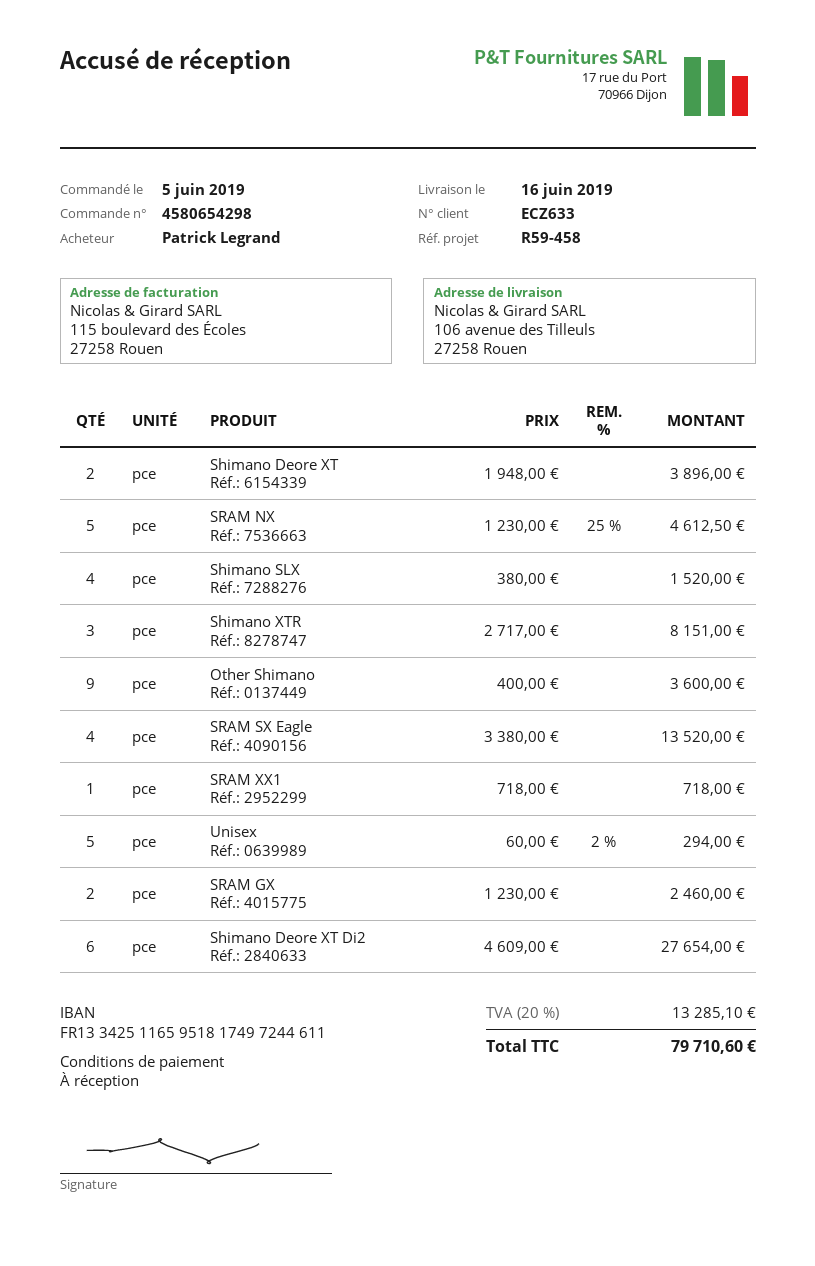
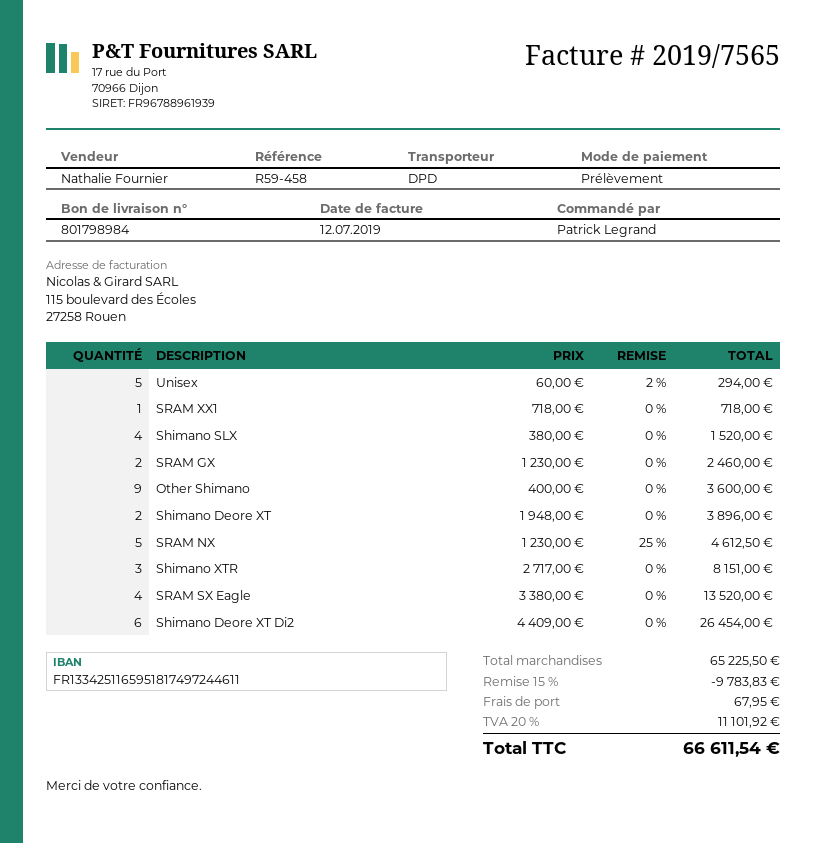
Shimano Deore XT Di2: 6 x 4609.00 = 27654.00 -> 6 x 4409.00 = 26454.00
discount: none -> 15% = 9783.83
shipping: none -> 67.95
tax: 20% = 13285.10 -> 20% = 11101.92
total: 79710.60 -> 66611.54

